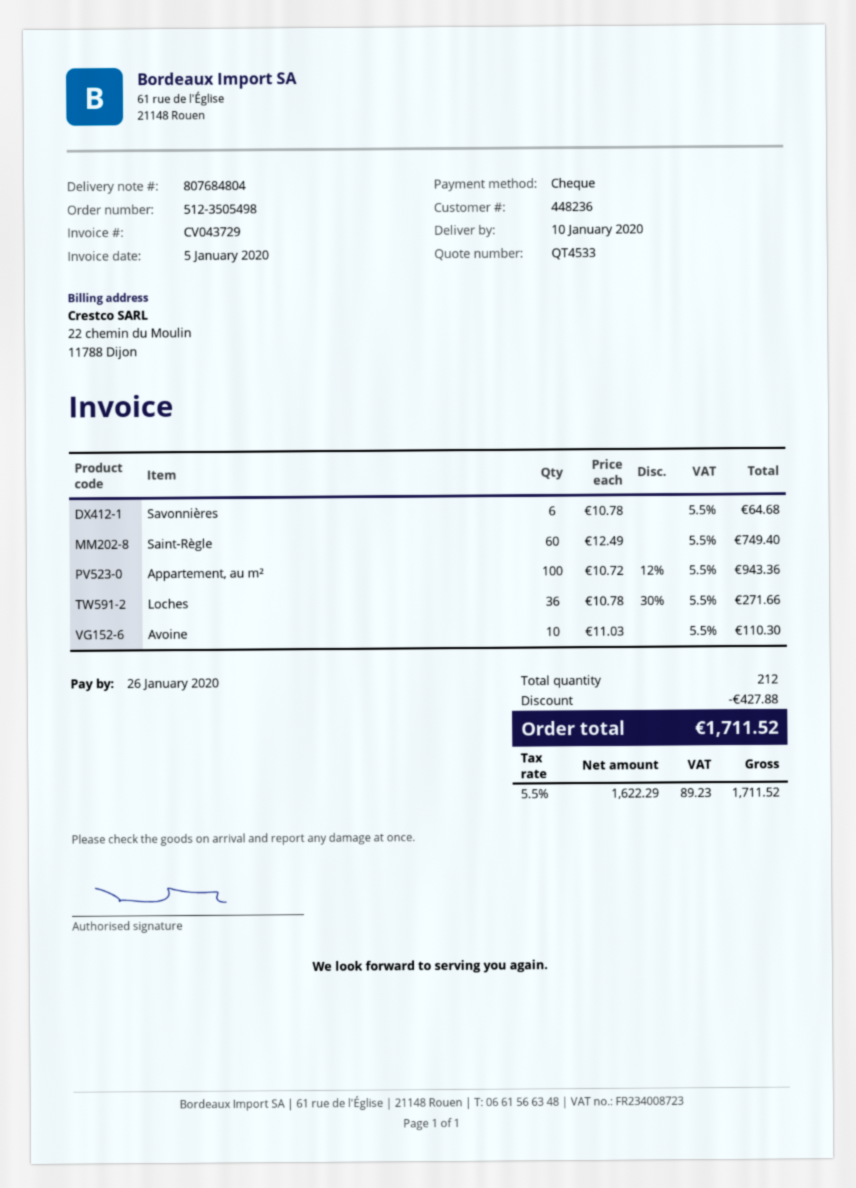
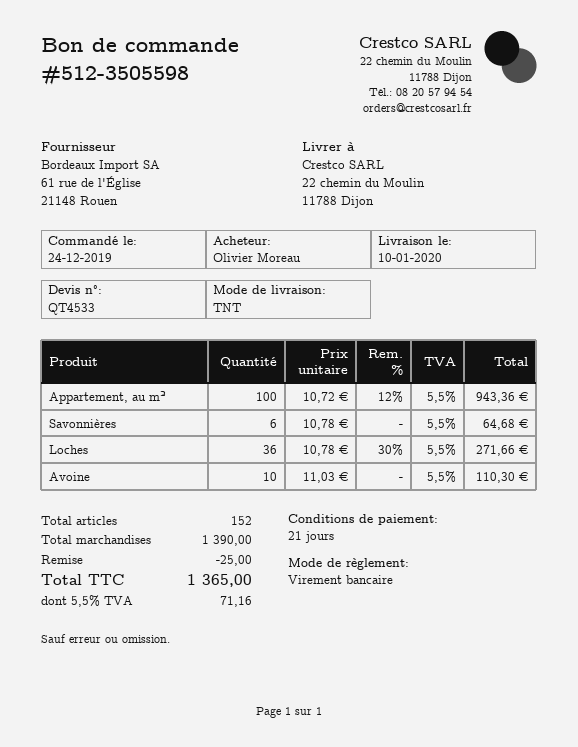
order number: 512-3505498 -> 512-3505598
payment method: cheque -> bank transfer
Saint-Règle: 60 x 12.49 = 749.40 -> none
total quantity: 212 -> 152
discount: 427.88 -> 25.00
tax: 5.5% = 89.23 -> 5.5% = 71.16
total: 1711.52 -> 1365.00

